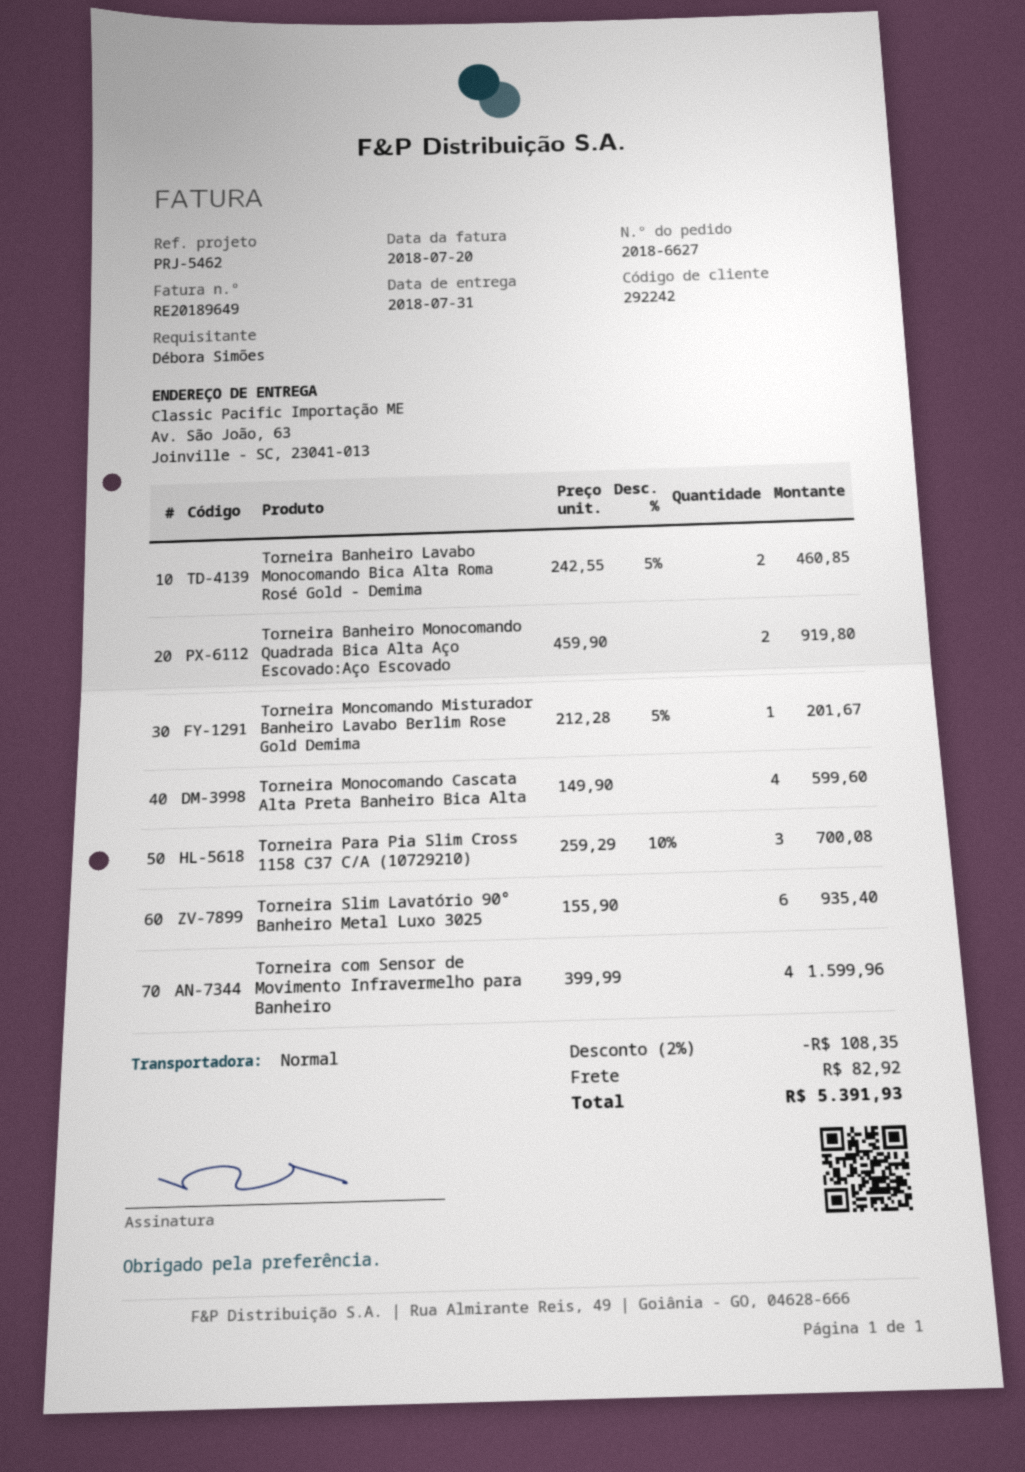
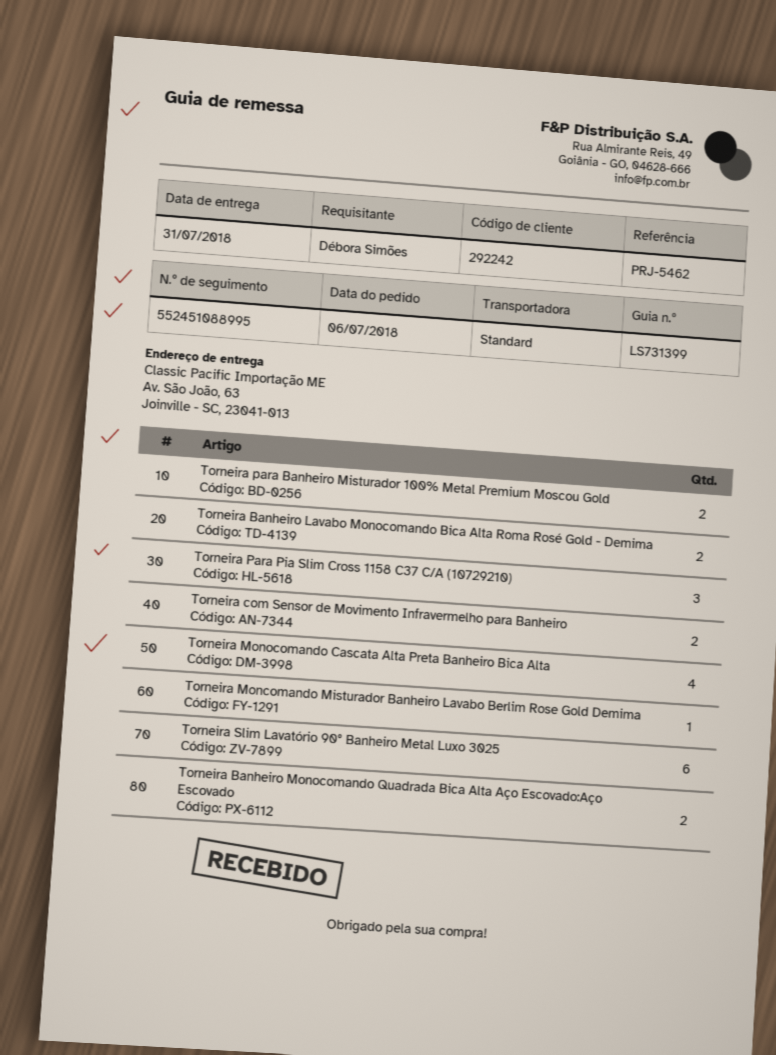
Torneira com Sensor de Movimento Infravermelho para Banheiro: 4 -> 2
Torneira para Banheiro Misturador 100% Metal Premium Moscou Gold: none -> 2

